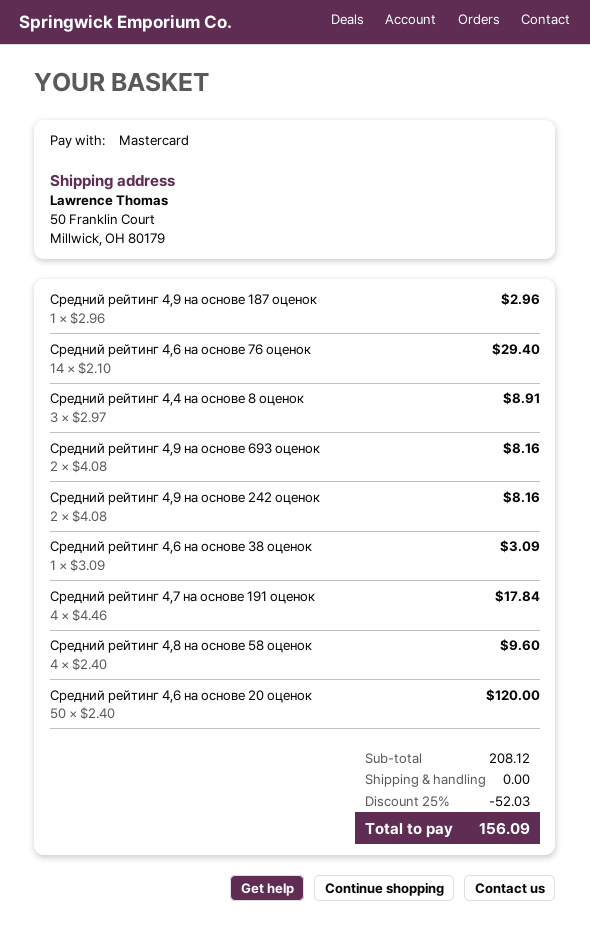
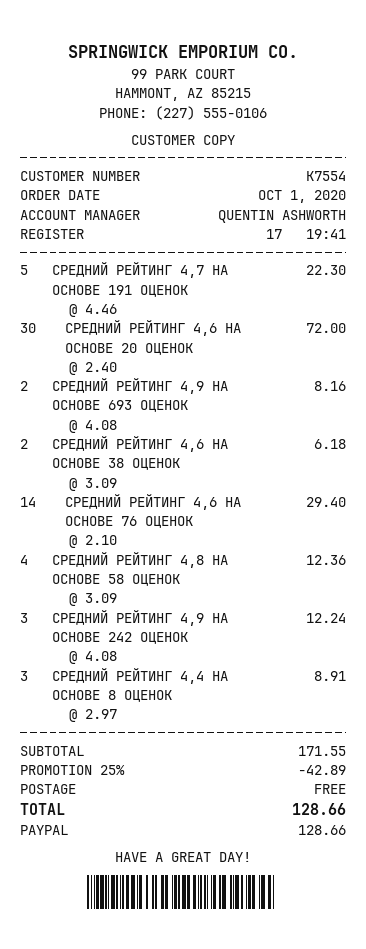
payment method: Mastercard -> PayPal
Средний рейтинг 4,9 на основе 187 оценок: 1 x 2.96 = 2.96 -> none
Средний рейтинг 4,9 на основе 242 оценок: 2 x 4.08 = 8.16 -> 3 x 4.08 = 12.24
Средний рейтинг 4,6 на основе 38 оценок: 1 x 3.09 = 3.09 -> 2 x 3.09 = 6.18
Средний рейтинг 4,7 на основе 191 оценок: 4 x 4.46 = 17.84 -> 5 x 4.46 = 22.30
Средний рейтинг 4,8 на основе 58 оценок: 4 x 2.40 = 9.60 -> 4 x 3.09 = 12.36
Средний рейтинг 4,6 на основе 20 оценок: 50 x 2.40 = 120.00 -> 30 x 2.40 = 72.00
subtotal: 208.12 -> 171.55
discount: 25% = 52.03 -> 25% = 42.89
total: 156.09 -> 128.66

